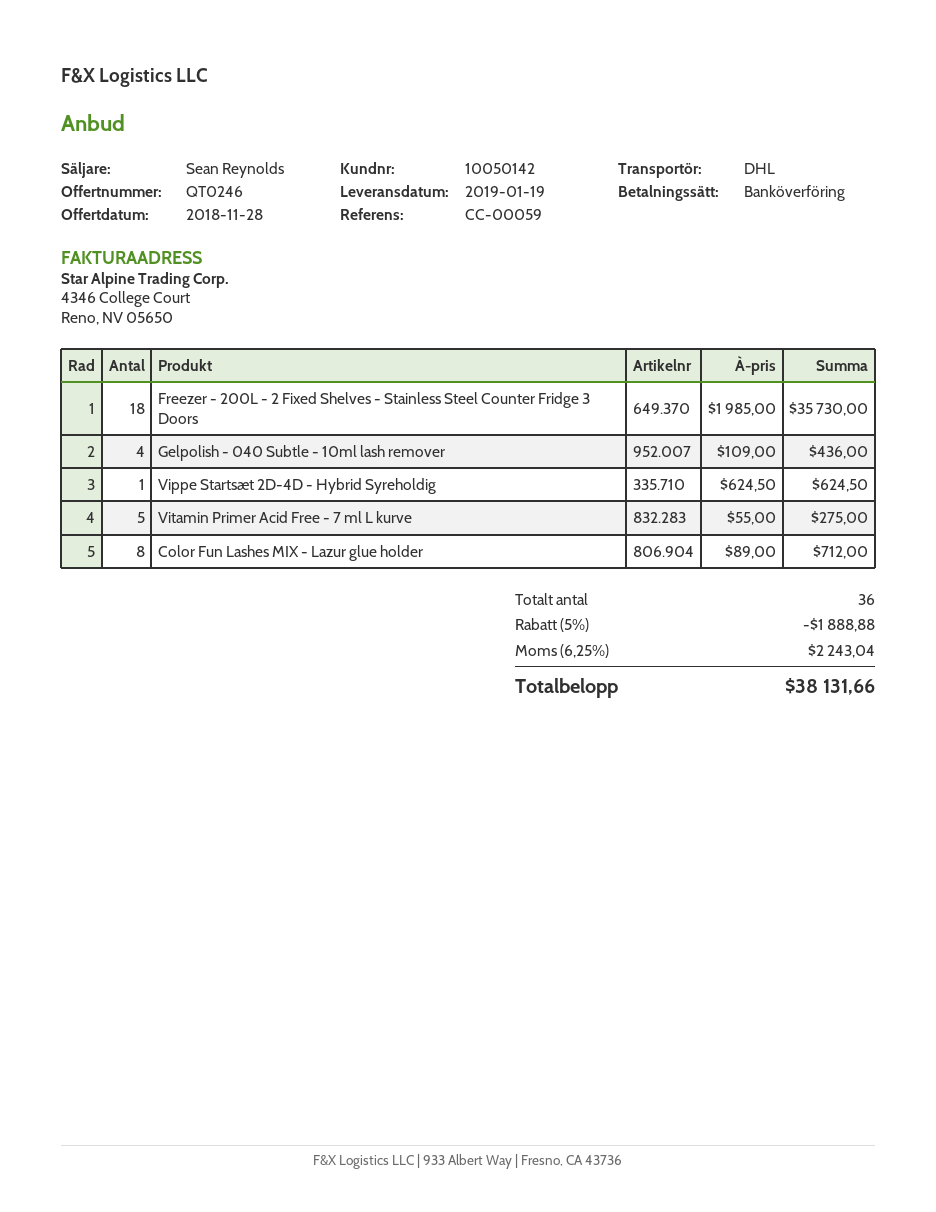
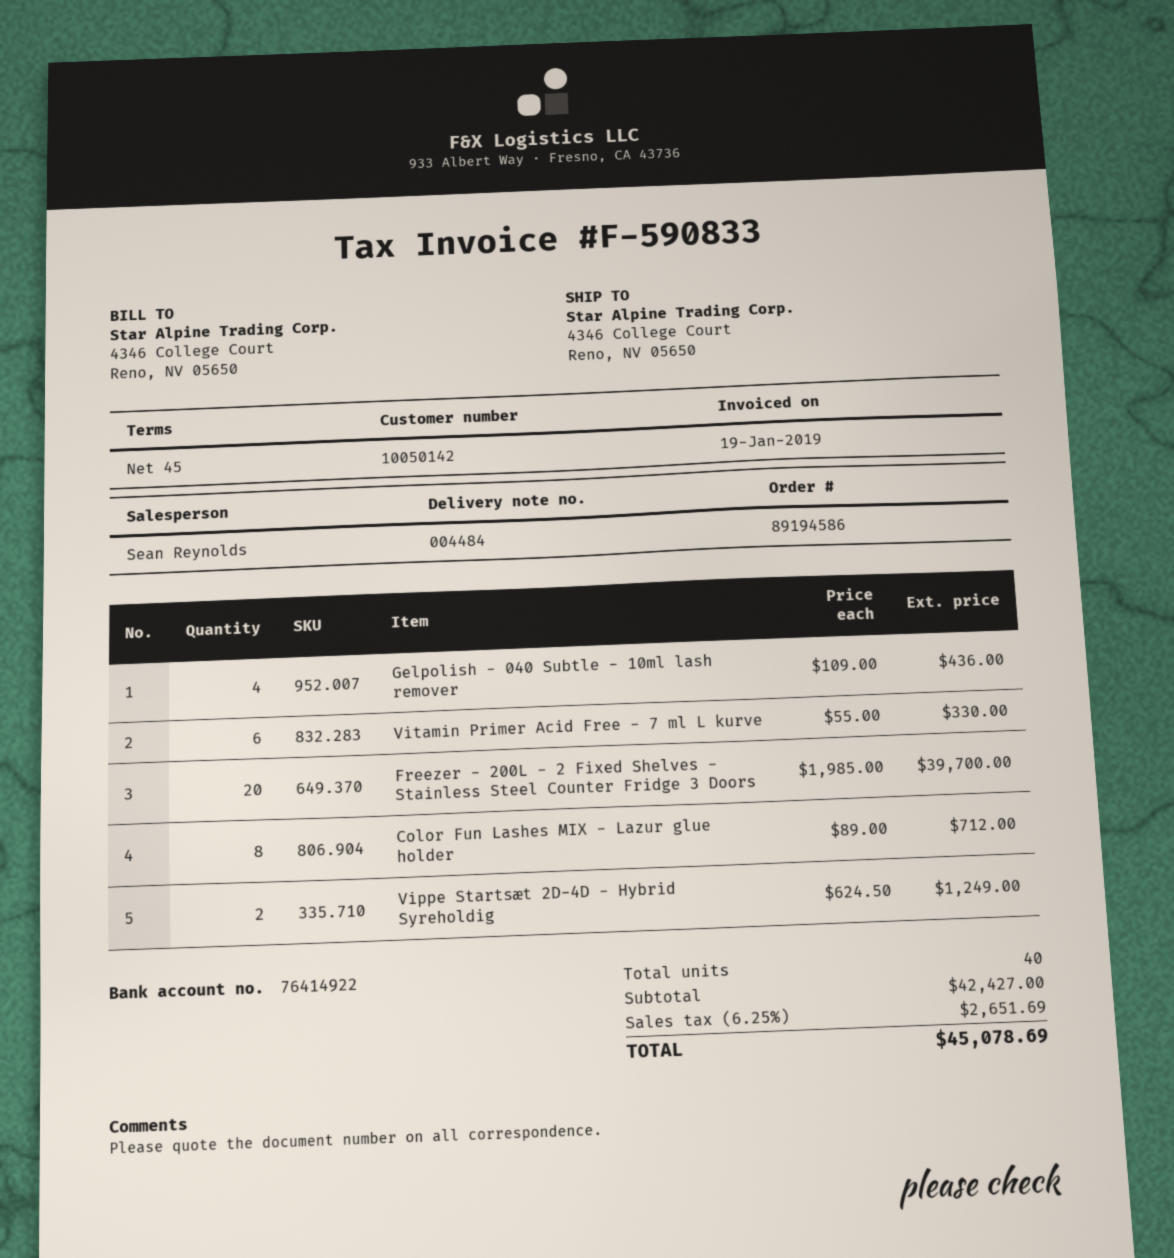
Freezer - 200L - 2 Fixed Shelves - Stainless Steel Counter Fridge 3 Doors: 18 x 1985.00 = 35730.00 -> 20 x 1985.00 = 39700.00
Vippe Startsæt 2D-4D - Hybrid Syreholdig: 1 x 624.50 = 624.50 -> 2 x 624.50 = 1249.00
Vitamin Primer Acid Free - 7 ml L kurve: 5 x 55.00 = 275.00 -> 6 x 55.00 = 330.00
total quantity: 36 -> 40
discount: 5% = 1888.88 -> none
tax: 6.25% = 2243.04 -> 6.25% = 2651.69
total: 38131.66 -> 45078.69

